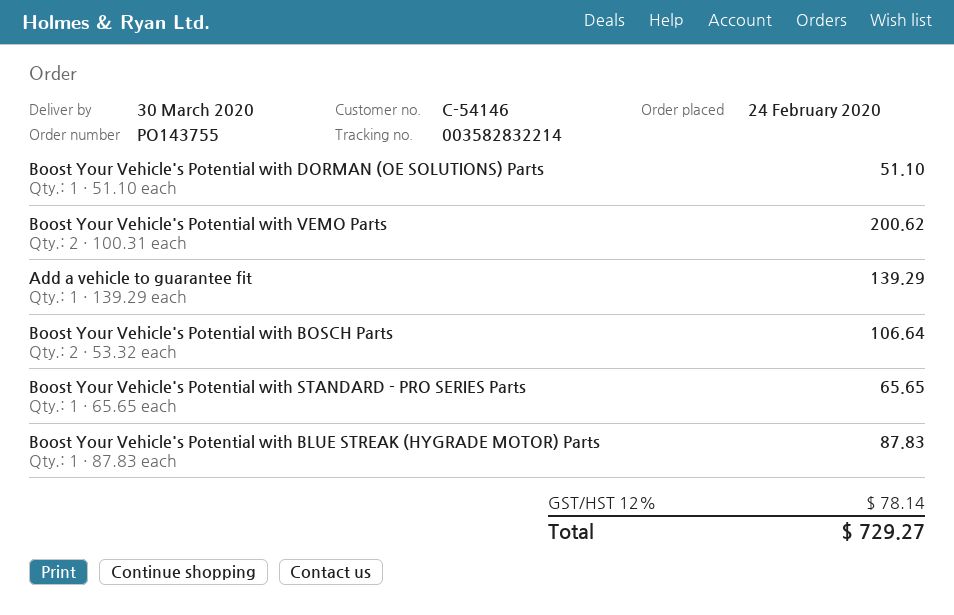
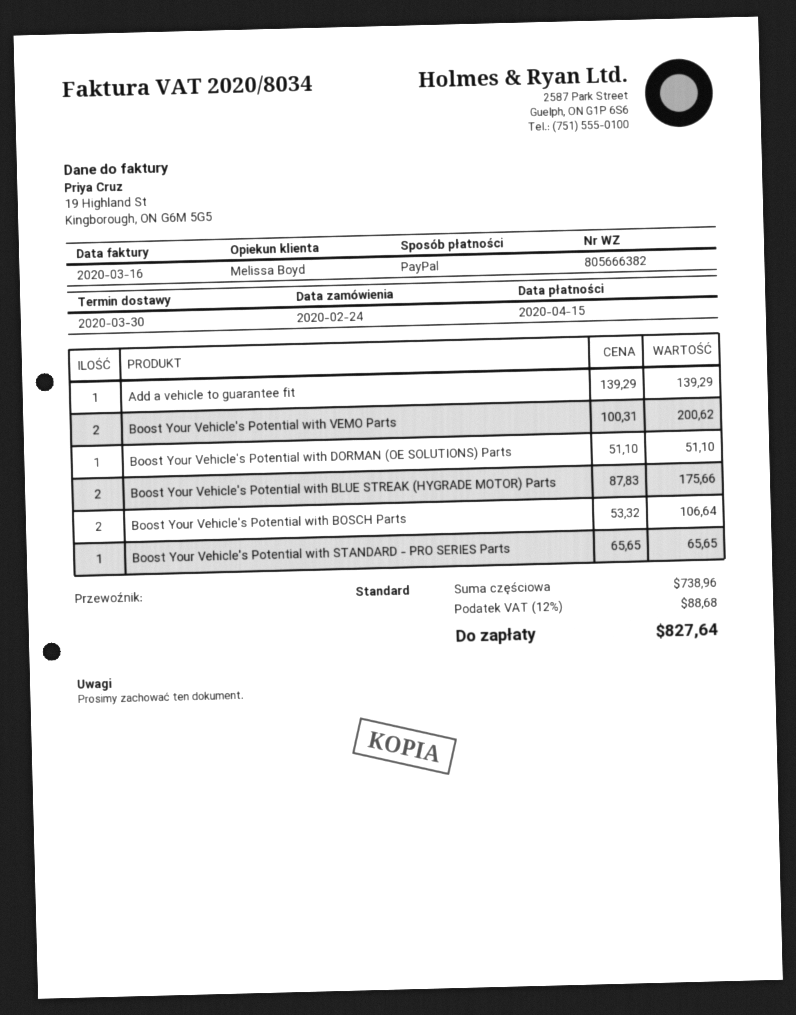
Boost Your Vehicle's Potential with BLUE STREAK (HYGRADE MOTOR) Parts: 1 x 87.83 = 87.83 -> 2 x 87.83 = 175.66
tax: 12% = 78.14 -> 12% = 88.68
total: 729.27 -> 827.64

